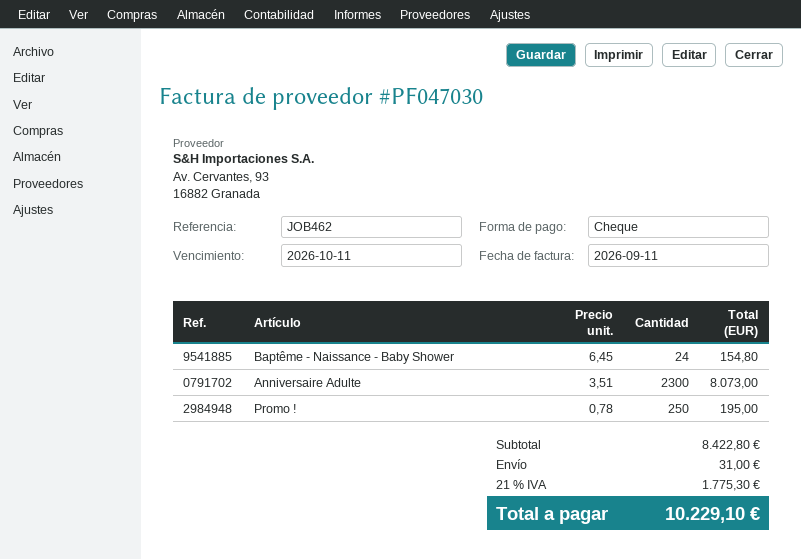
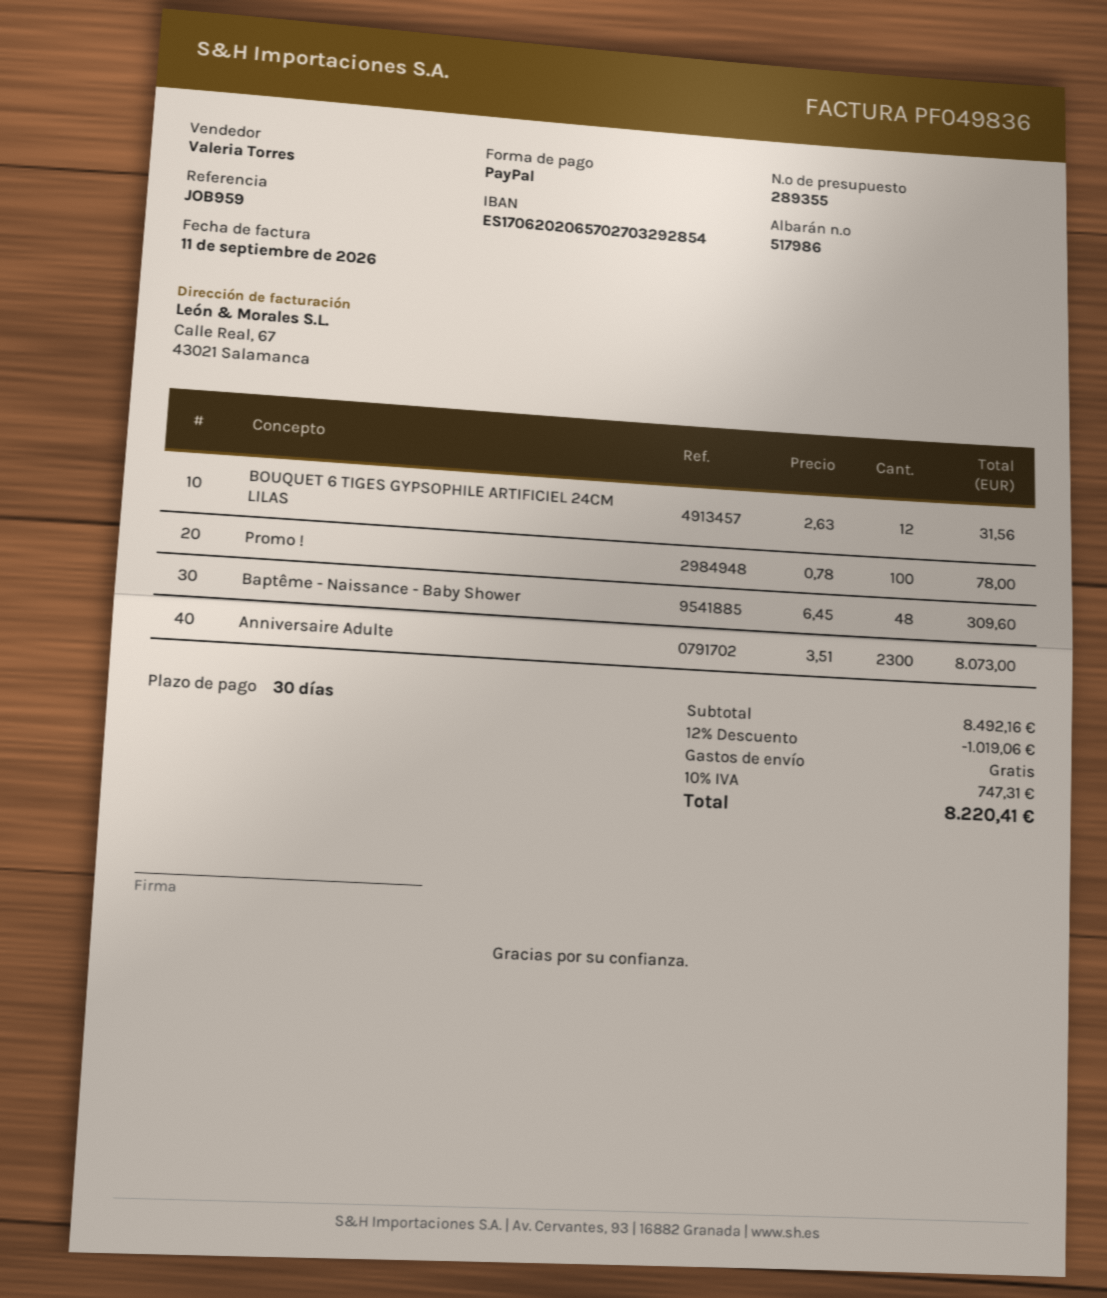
invoice number: PF047030 -> PF049836
reference: JOB462 -> JOB959
payment method: cheque -> PayPal
Baptême - Naissance - Baby Shower: 24 x 6.45 = 154.80 -> 48 x 6.45 = 309.60
Promo !: 250 x 0.78 = 195.00 -> 100 x 0.78 = 78.00
BOUQUET 6 TIGES GYPSOPHILE ARTIFICIEL 24CM LILAS: none -> 12 x 2.63 = 31.56
subtotal: 8422.80 -> 8492.16
discount: none -> 12% = 1019.06
shipping: 31.00 -> 0.00
tax: 21% = 1775.30 -> 10% = 747.31
total: 10229.10 -> 8220.41

